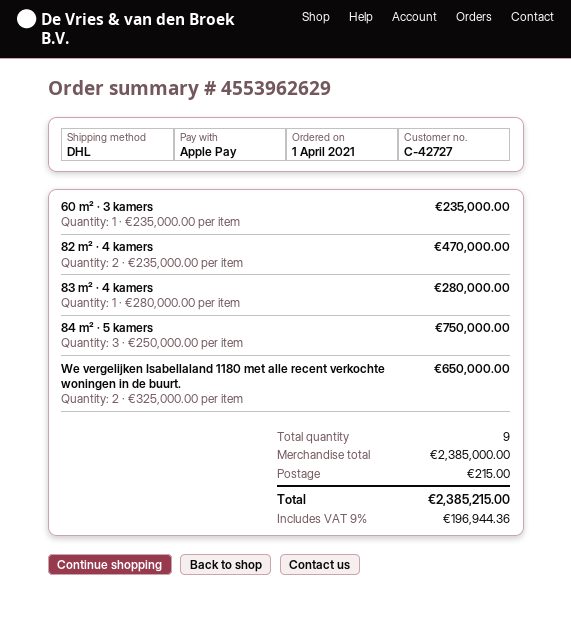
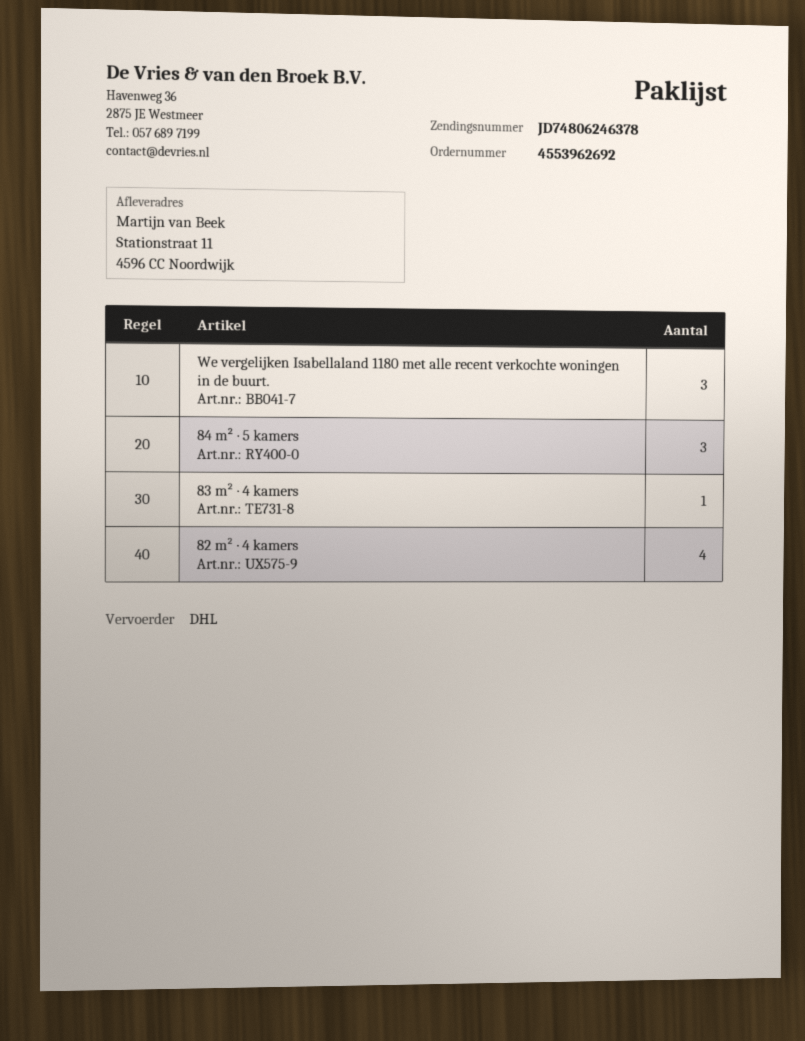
order number: 4553962629 -> 4553962692
60 m² · 3 kamers: 1 -> none
82 m² · 4 kamers: 2 -> 4
We vergelijken Isabellaland 1180 met alle recent verkochte woningen in de buurt.: 2 -> 3

